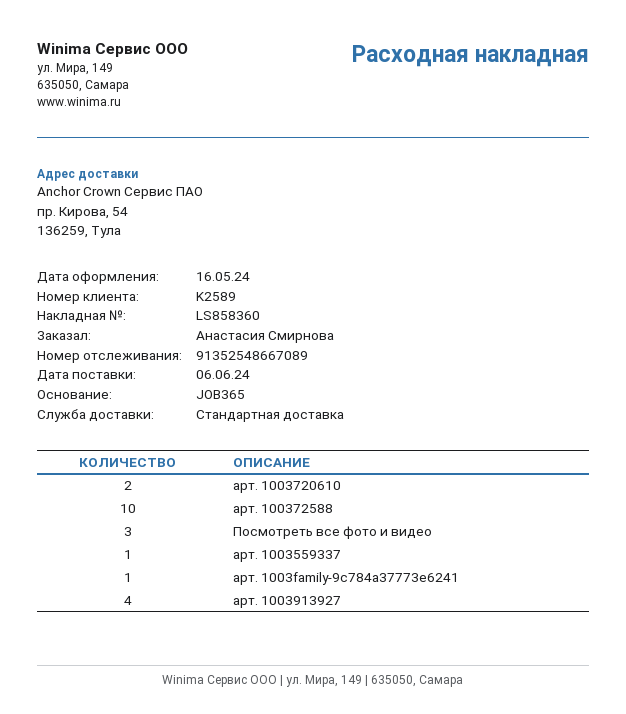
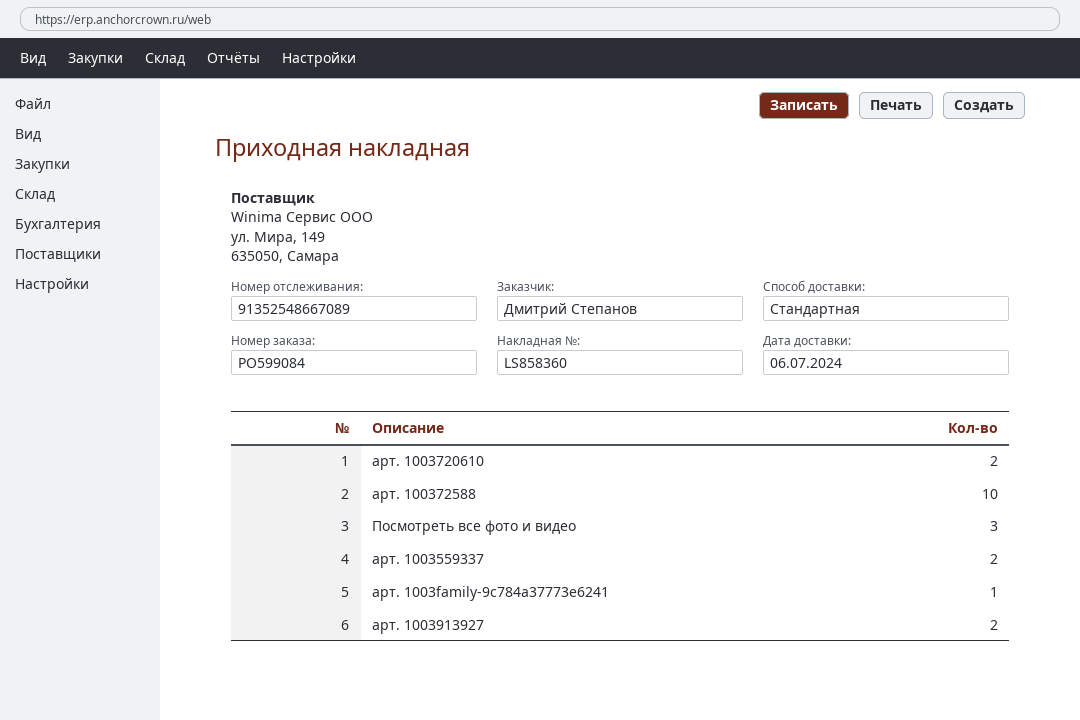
delivery date: 2024-06-06 -> 2024-07-06
ordered by: Анастасия Смирнова -> Дмитрий Степанов
арт. 1003559337: 1 -> 2
арт. 1003913927: 4 -> 2

